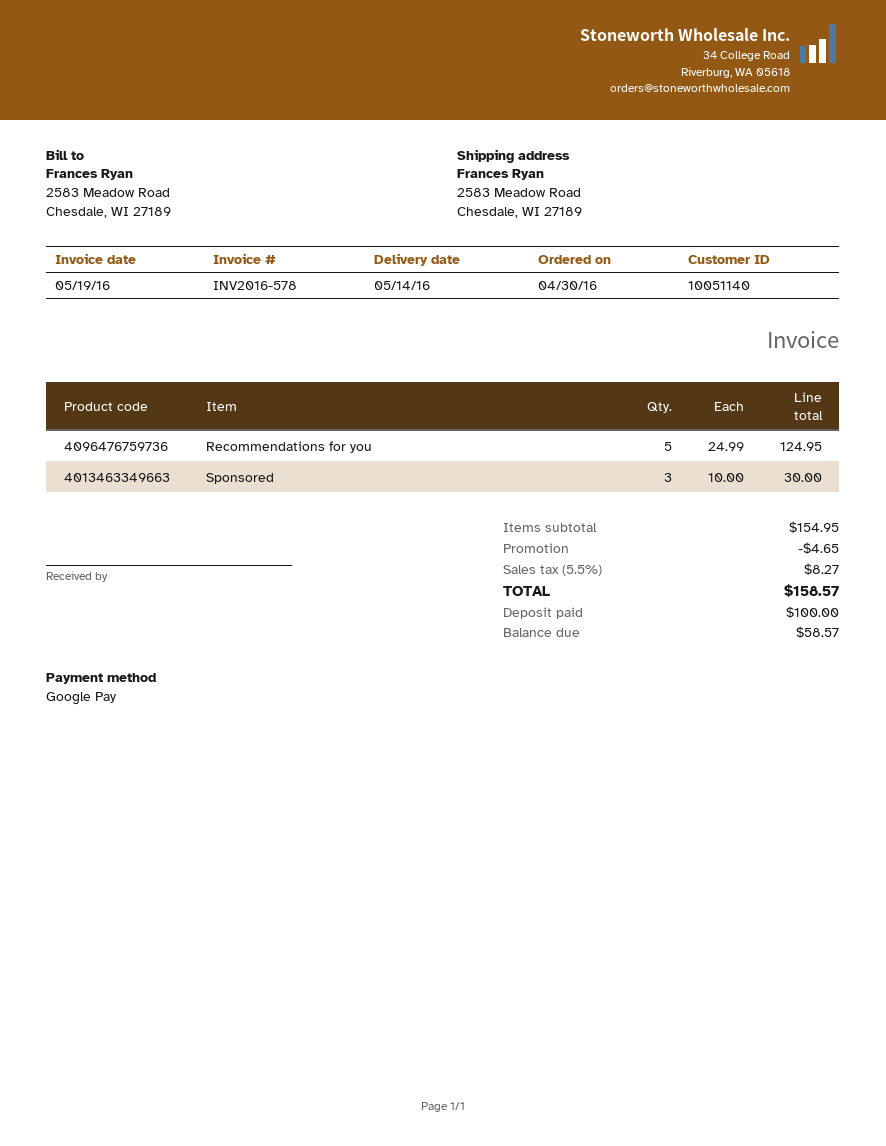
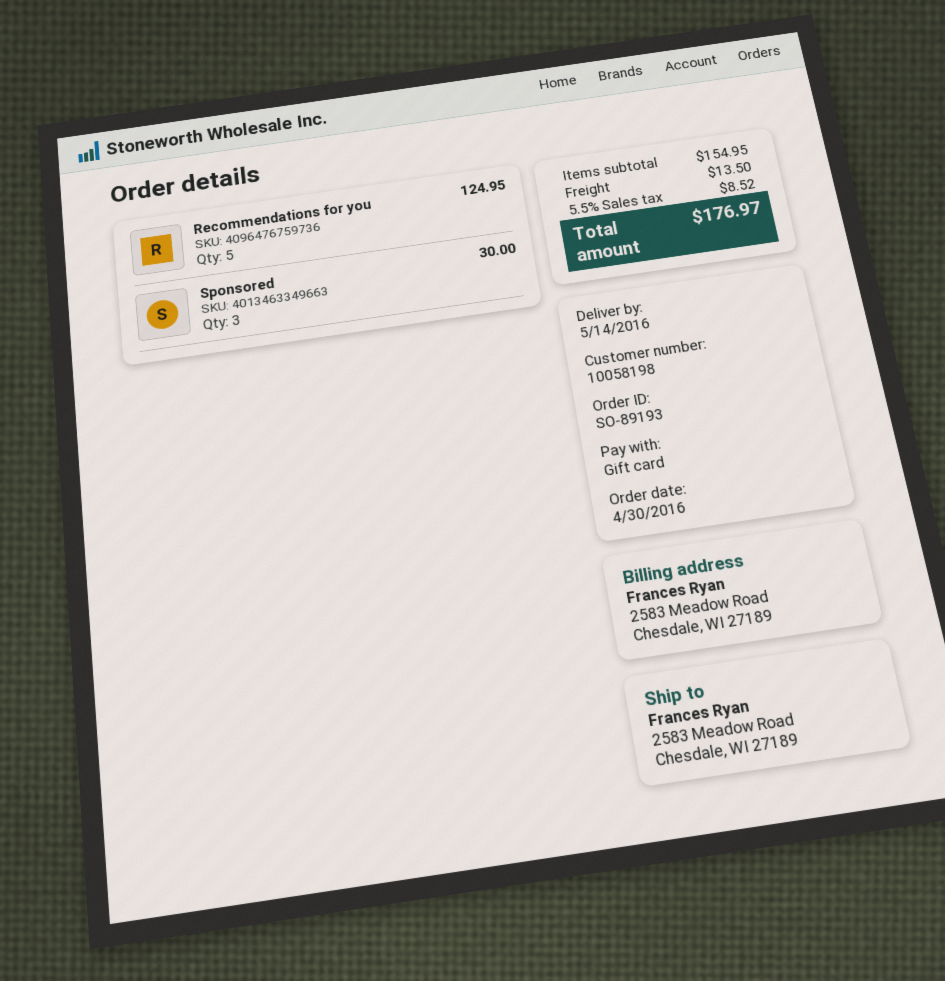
customer number: 10051140 -> 10058198
payment method: Google Pay -> gift card
discount: 4.65 -> none
shipping: none -> 13.50
tax: 5.5% = 8.27 -> 5.5% = 8.52
total: 158.57 -> 176.97

